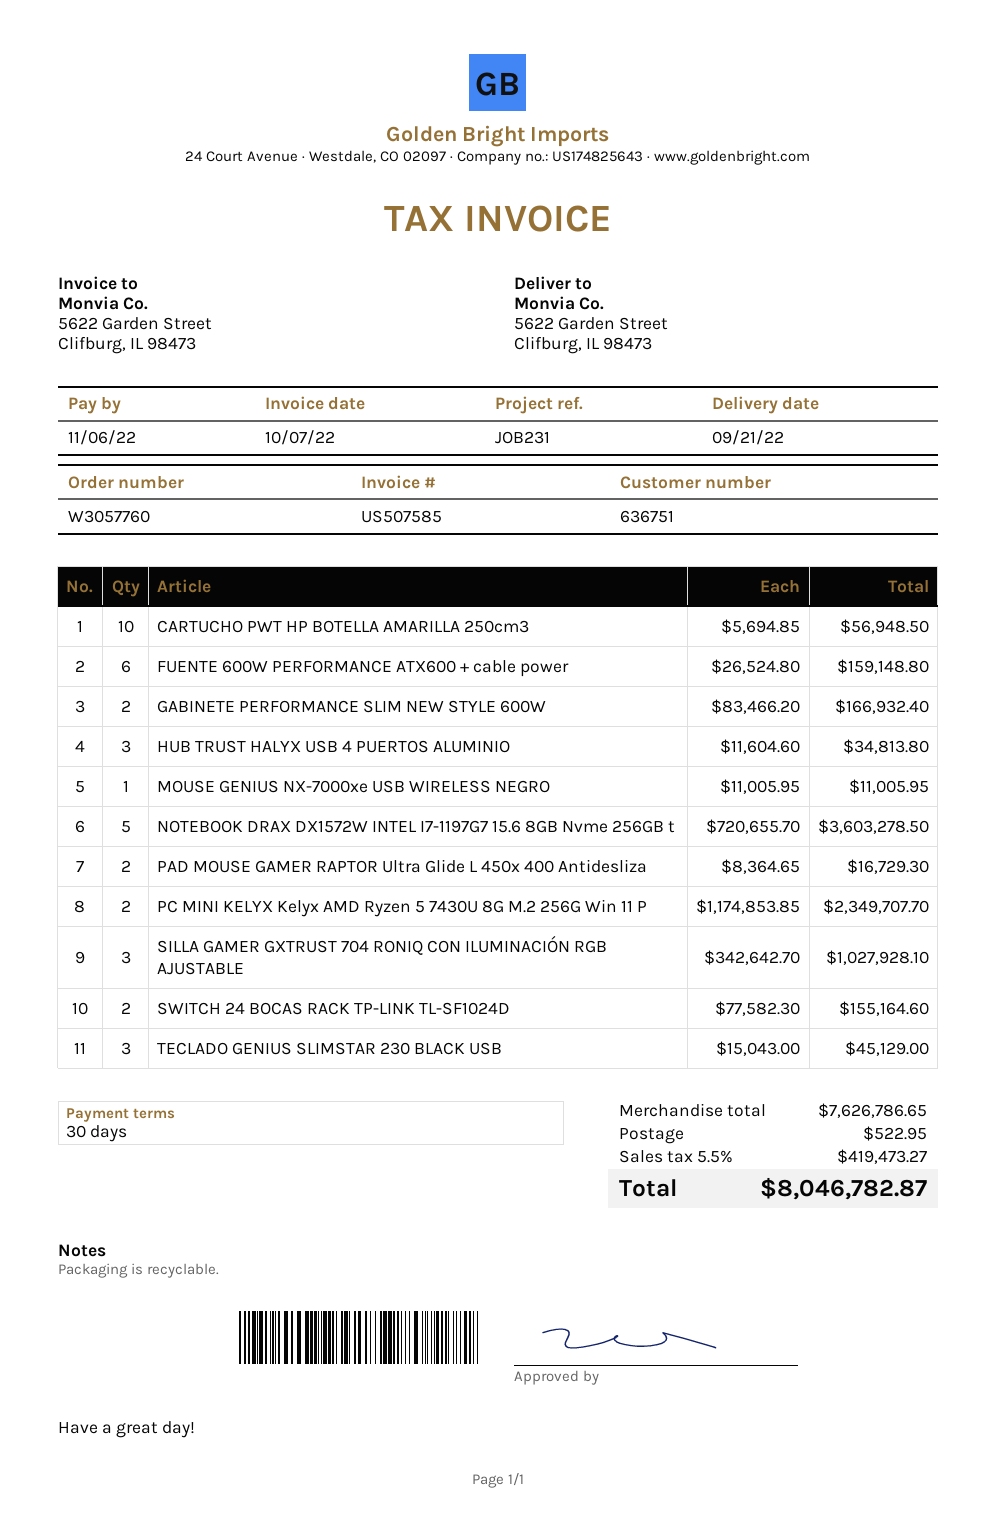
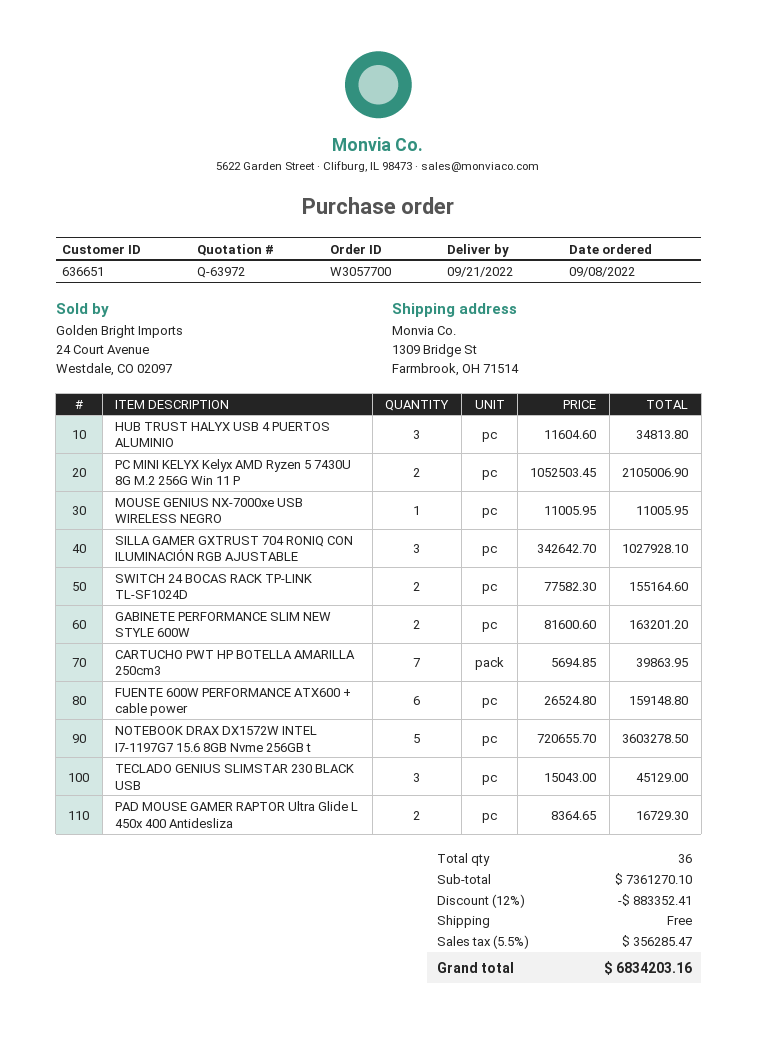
order number: W3057760 -> W3057700
customer number: 636751 -> 636651
ship to: 5622 Garden Street, Clifburg, IL 98473 -> 1309 Bridge St, Farmbrook, OH 71514
CARTUCHO PWT HP BOTELLA AMARILLA 250cm3: 10 x 5694.85 = 56948.50 -> 7 x 5694.85 = 39863.95
GABINETE PERFORMANCE SLIM NEW STYLE 600W: 2 x 83466.20 = 166932.40 -> 2 x 81600.60 = 163201.20
PC MINI KELYX Kelyx AMD Ryzen 5 7430U 8G M.2 256G Win 11 P: 2 x 1174853.85 = 2349707.70 -> 2 x 1052503.45 = 2105006.90
subtotal: 7626786.65 -> 7361270.10
discount: none -> 12% = 883352.41
shipping: 522.95 -> 0.00
tax: 5.5% = 419473.27 -> 5.5% = 356285.47
total: 8046782.87 -> 6834203.16

